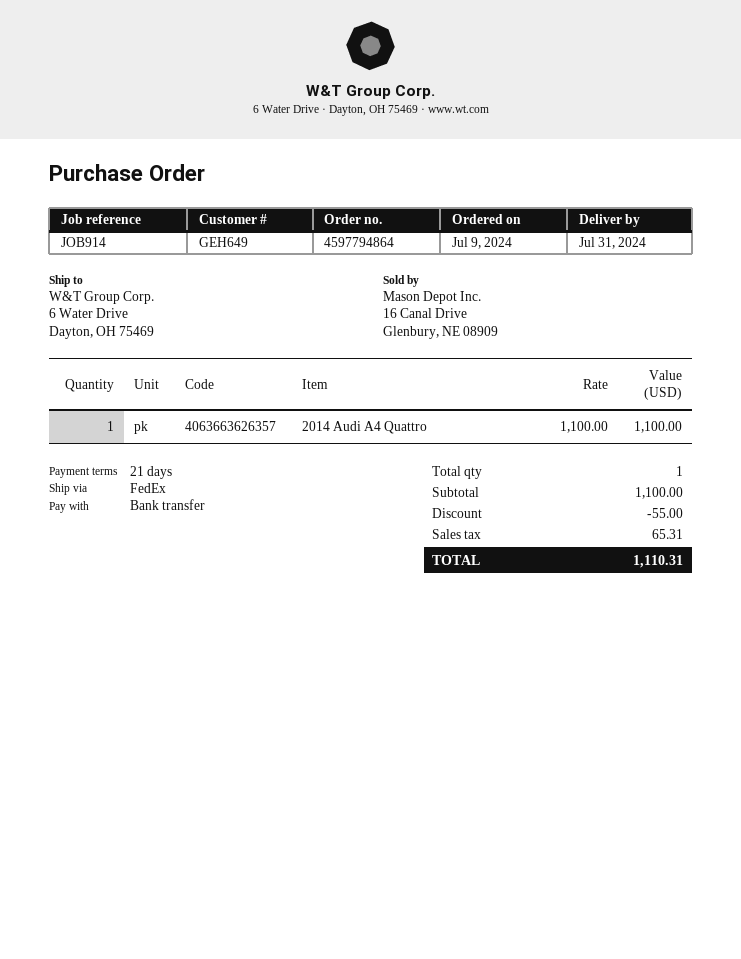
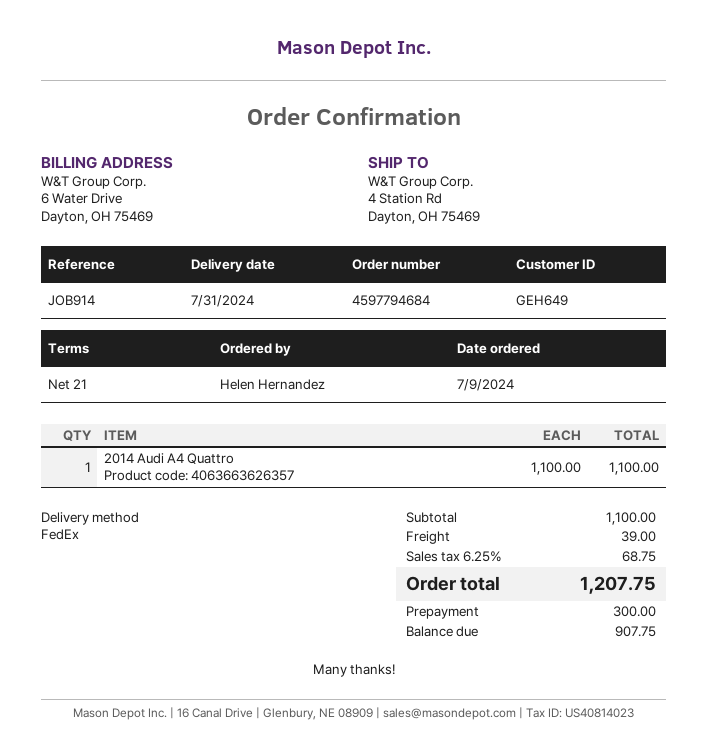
order number: 4597794864 -> 4597794684
ship to: 6 Water Drive, Dayton, OH 75469 -> 4 Station Rd, Dayton, OH 75469
discount: 55.00 -> none
shipping: none -> 39.00
tax: 65.31 -> 68.75
total: 1110.31 -> 1207.75

